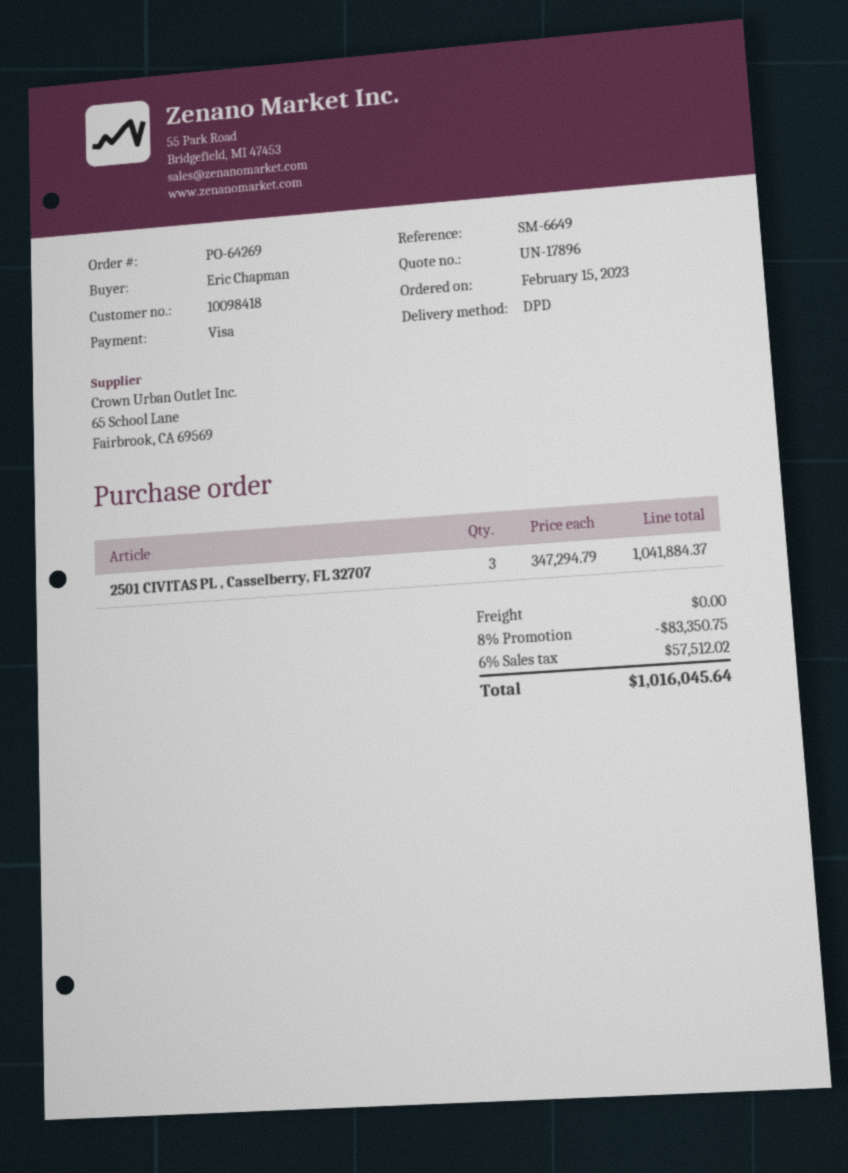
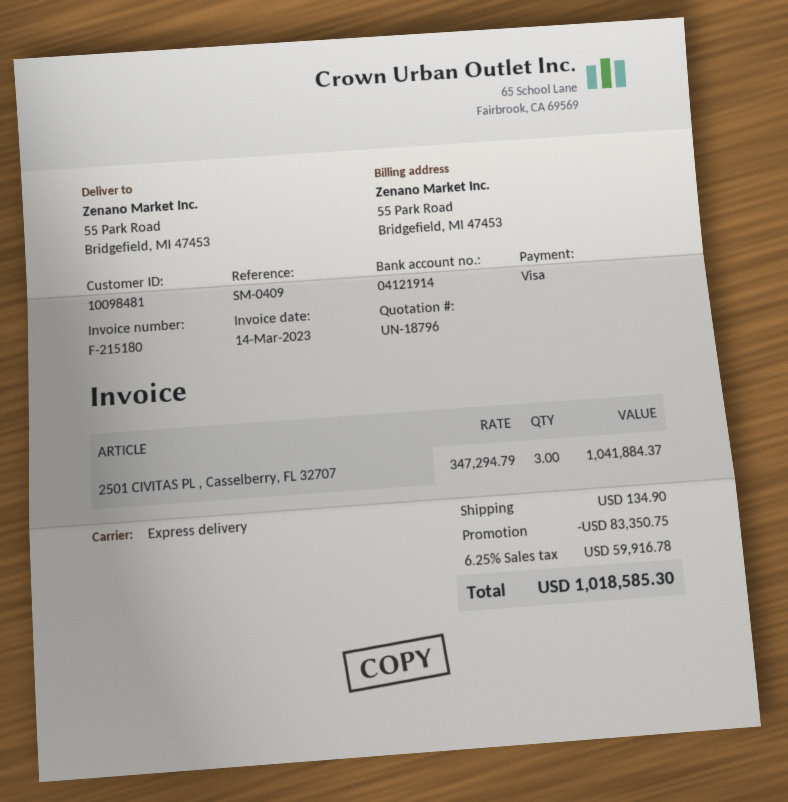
quote number: UN-17896 -> UN-18796
customer number: 10098418 -> 10098481
reference: SM-6649 -> SM-0409
shipping method: DPD -> express
shipping: 0.00 -> 134.90
tax: 6% = 57512.02 -> 6.25% = 59916.78
total: 1016045.64 -> 1018585.30

